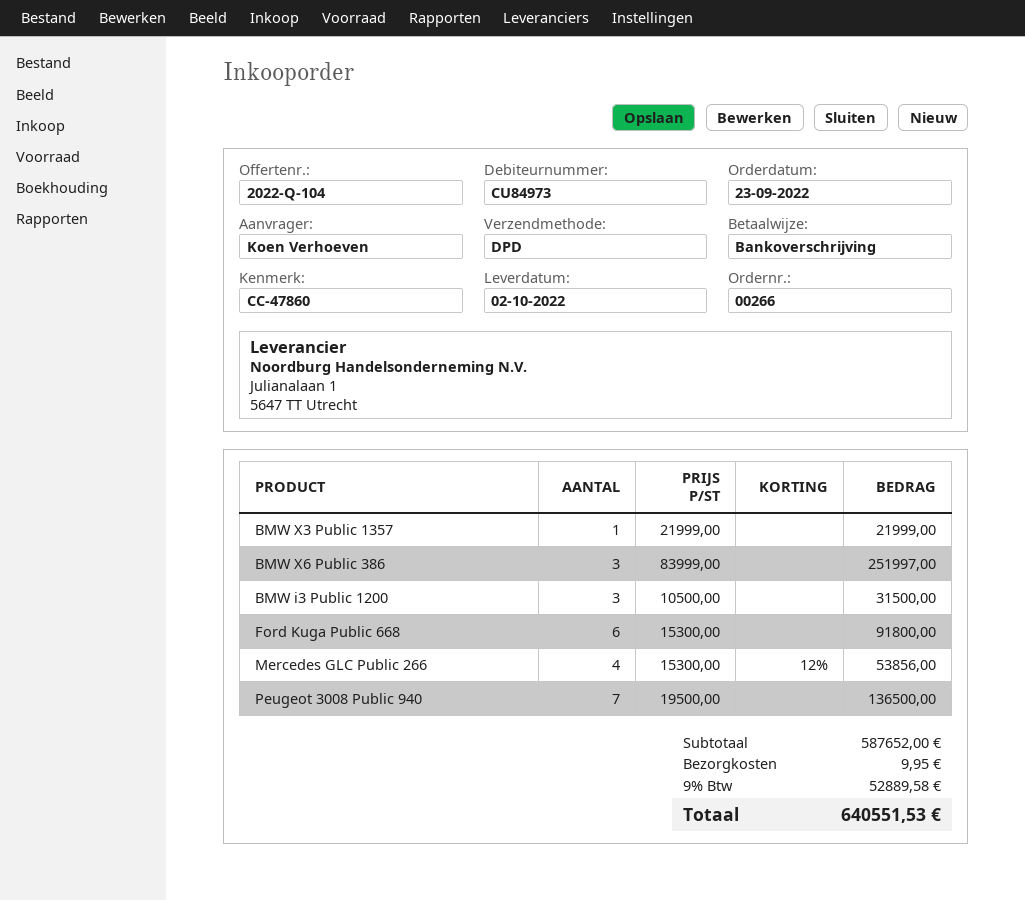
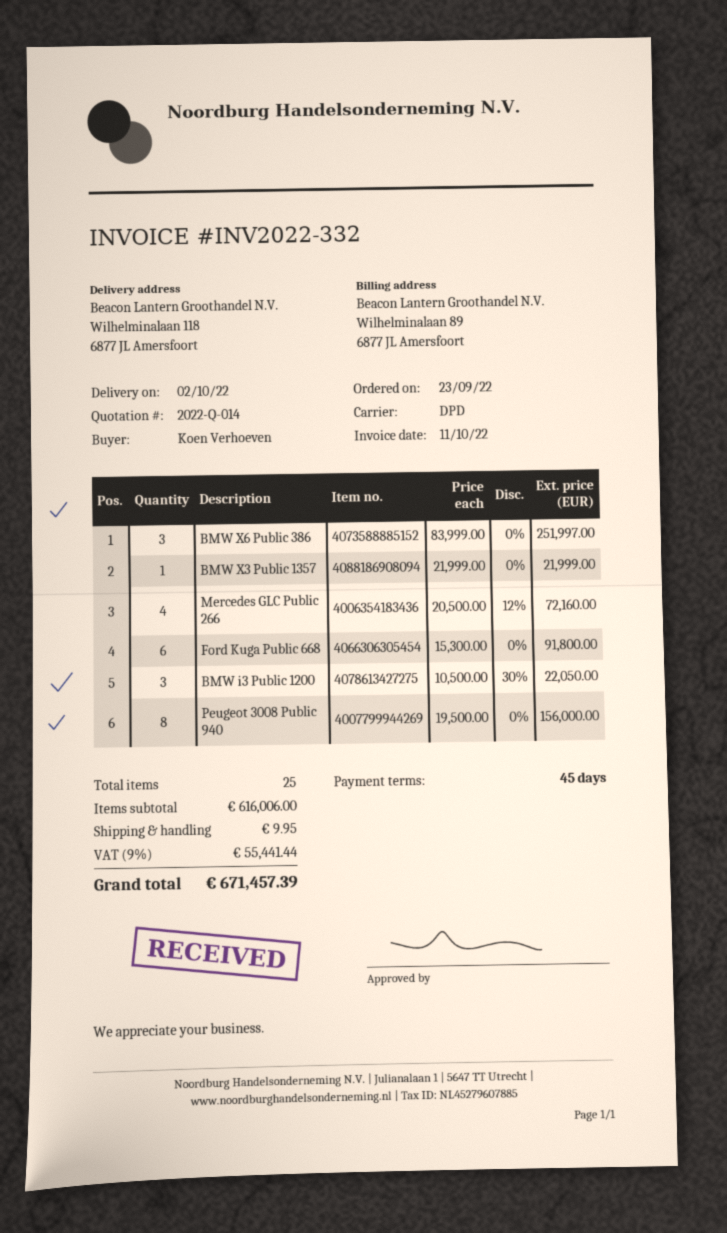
quote number: 2022-Q-104 -> 2022-Q-014
BMW i3 Public 1200: 3 x 10500.00 = 31500.00 -> 3 x 10500.00 - 30% = 22050.00
Mercedes GLC Public 266: 4 x 15300.00 - 12% = 53856.00 -> 4 x 20500.00 - 12% = 72160.00
Peugeot 3008 Public 940: 7 x 19500.00 = 136500.00 -> 8 x 19500.00 = 156000.00
subtotal: 587652.00 -> 616006.00
tax: 9% = 52889.58 -> 9% = 55441.44
total: 640551.53 -> 671457.39

